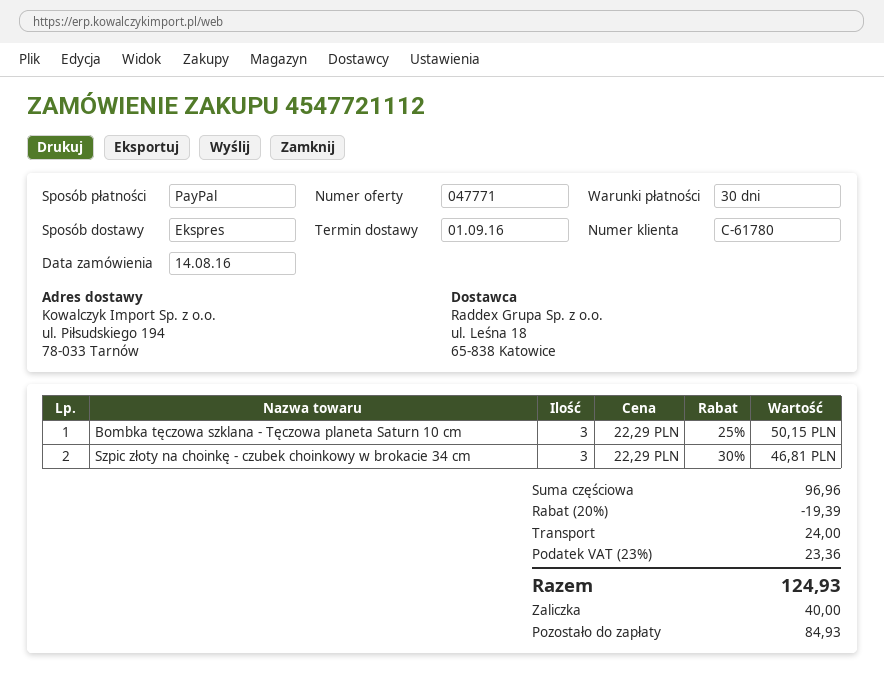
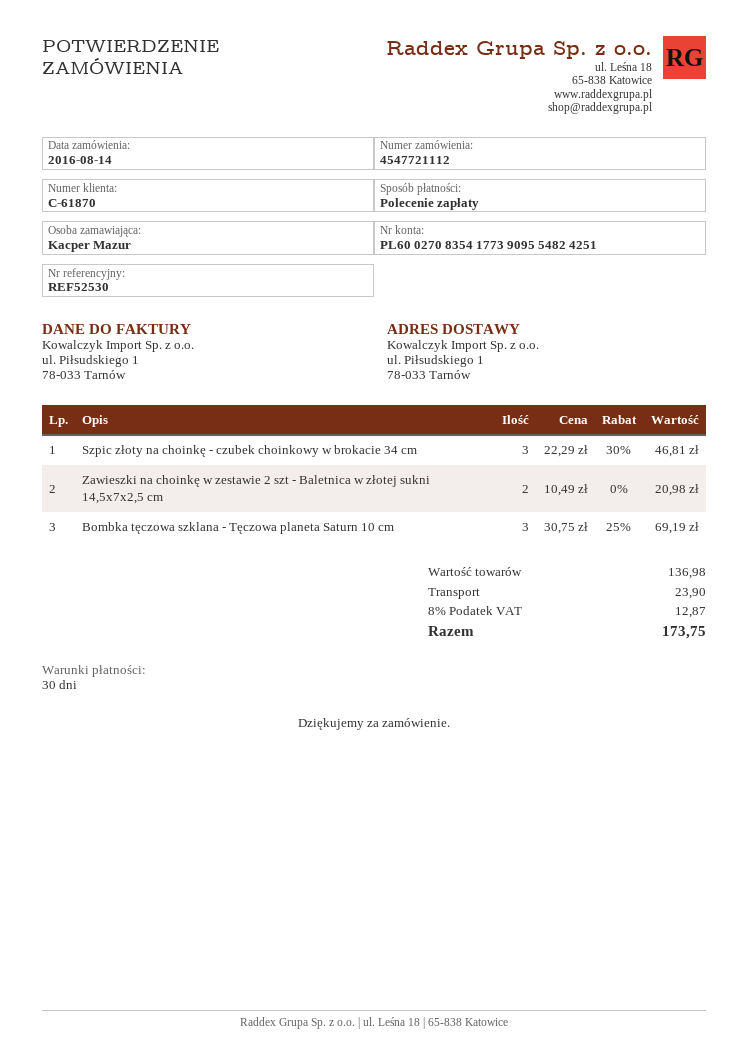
customer number: C-61780 -> C-61870
payment method: PayPal -> direct debit
ship to: ul. Piłsudskiego 194, 78-033 Tarnów -> ul. Piłsudskiego 1, 78-033 Tarnów
Bombka tęczowa szklana - Tęczowa planeta Saturn 10 cm: 3 x 22.29 - 25% = 50.15 -> 3 x 30.75 - 25% = 69.19
Zawieszki na choinkę w zestawie 2 szt - Baletnica w złotej sukni 14,5x7x2,5 cm: none -> 2 x 10.49 = 20.98
subtotal: 96.96 -> 136.98
discount: 20% = 19.39 -> none
shipping: 24.00 -> 23.90
tax: 23% = 23.36 -> 8% = 12.87
total: 124.93 -> 173.75

